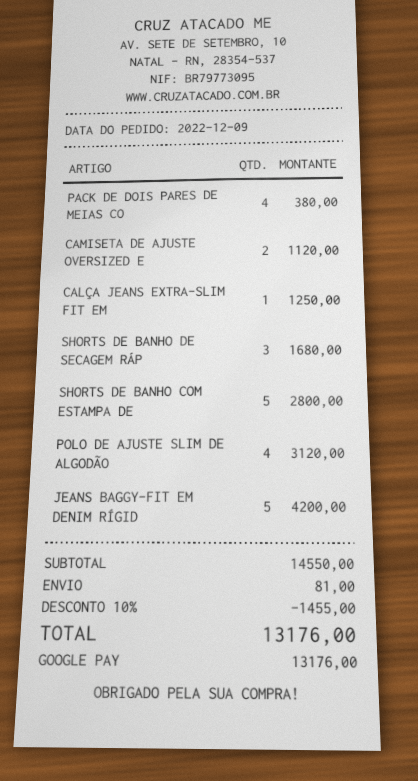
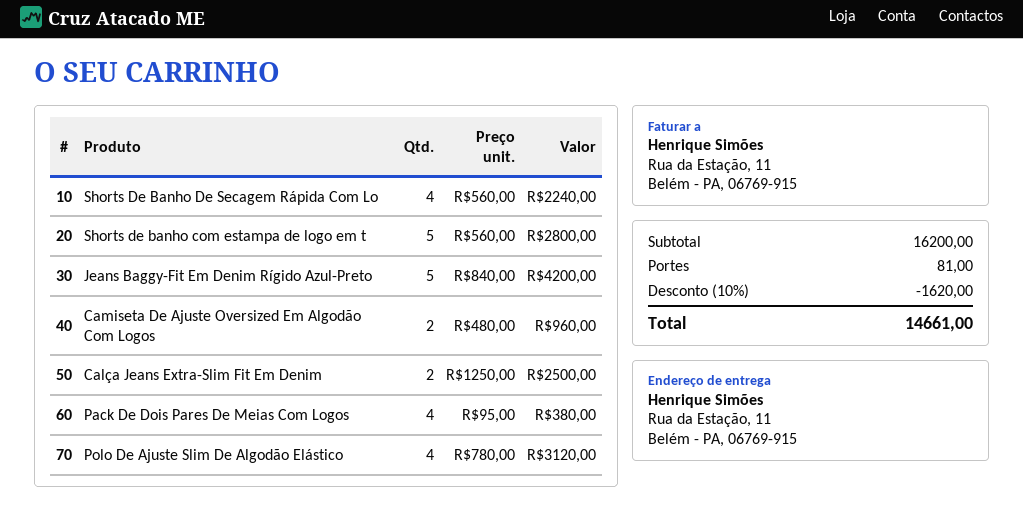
CAMISETA DE AJUSTE OVERSIZED E: 2 for 1120.00 -> 2 for 960.00
CALÇA JEANS EXTRA-SLIM FIT EM: 1 for 1250.00 -> 2 for 2500.00
SHORTS DE BANHO DE SECAGEM RÁP: 3 for 1680.00 -> 4 for 2240.00
subtotal: 14550.00 -> 16200.00
discount: 10% = 1455.00 -> 10% = 1620.00
total: 13176.00 -> 14661.00

